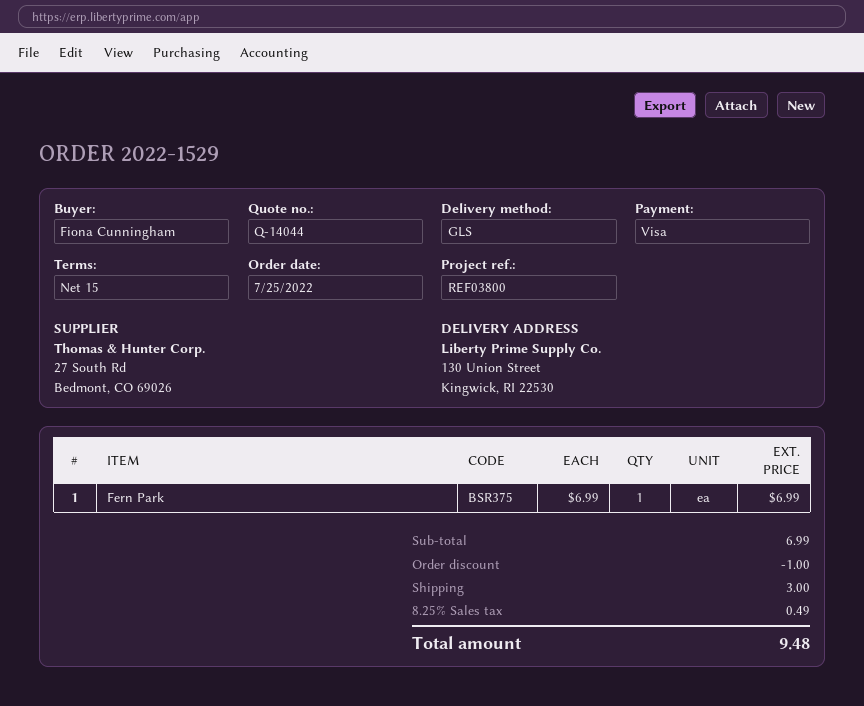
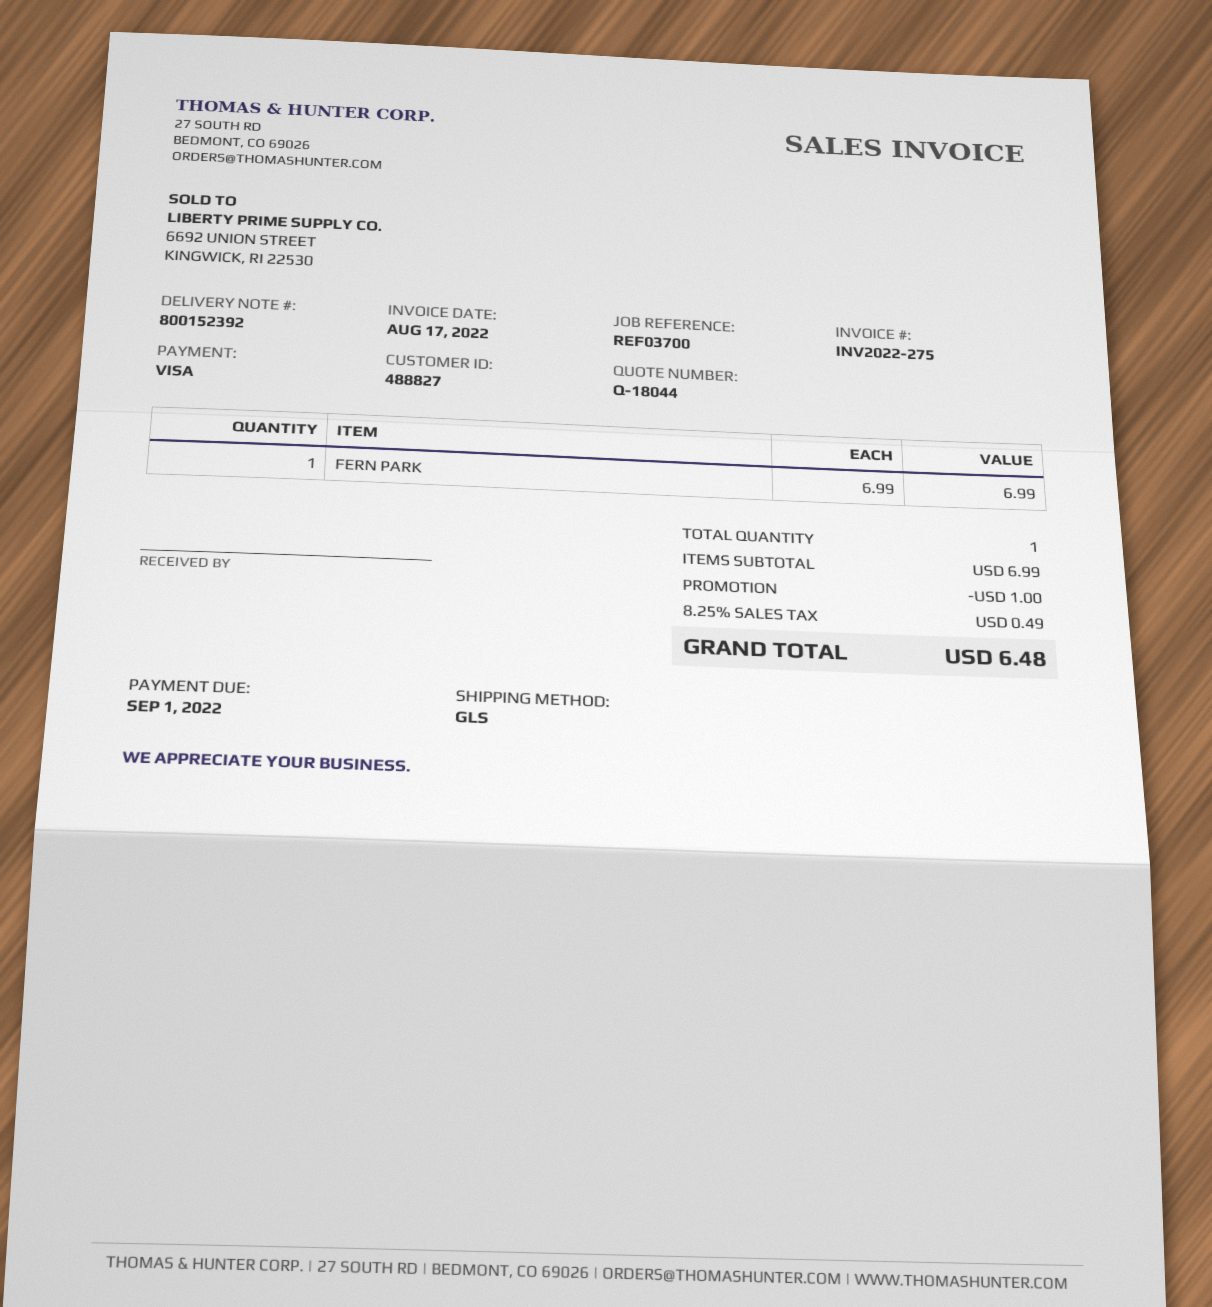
quote number: Q-14044 -> Q-18044
reference: REF03800 -> REF03700
shipping: 3.00 -> none
total: 9.48 -> 6.48

